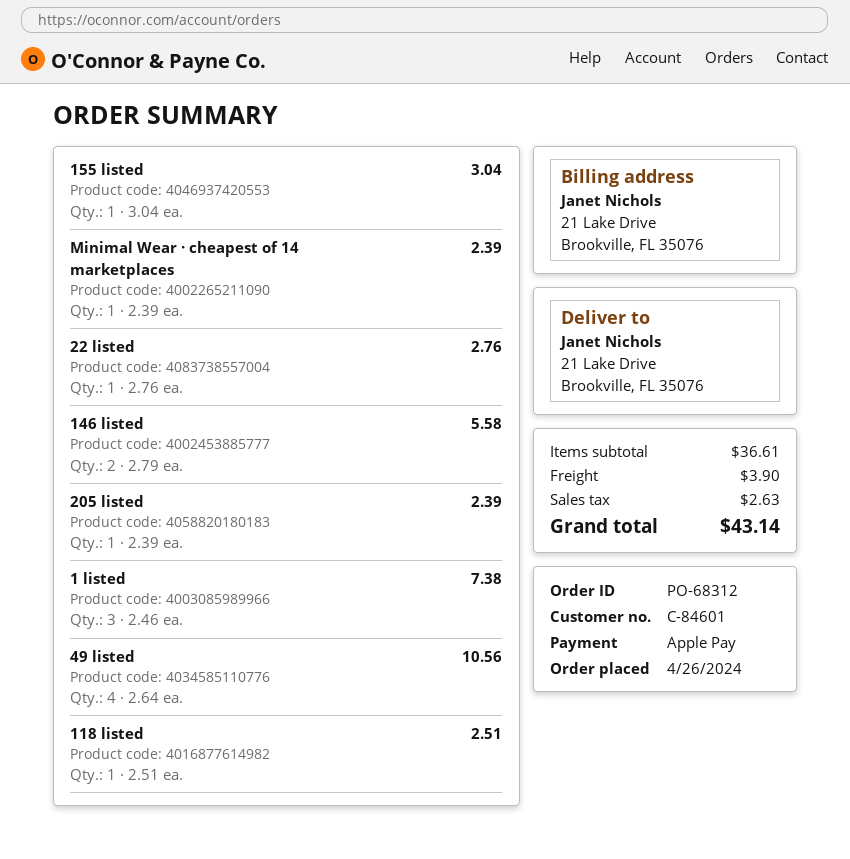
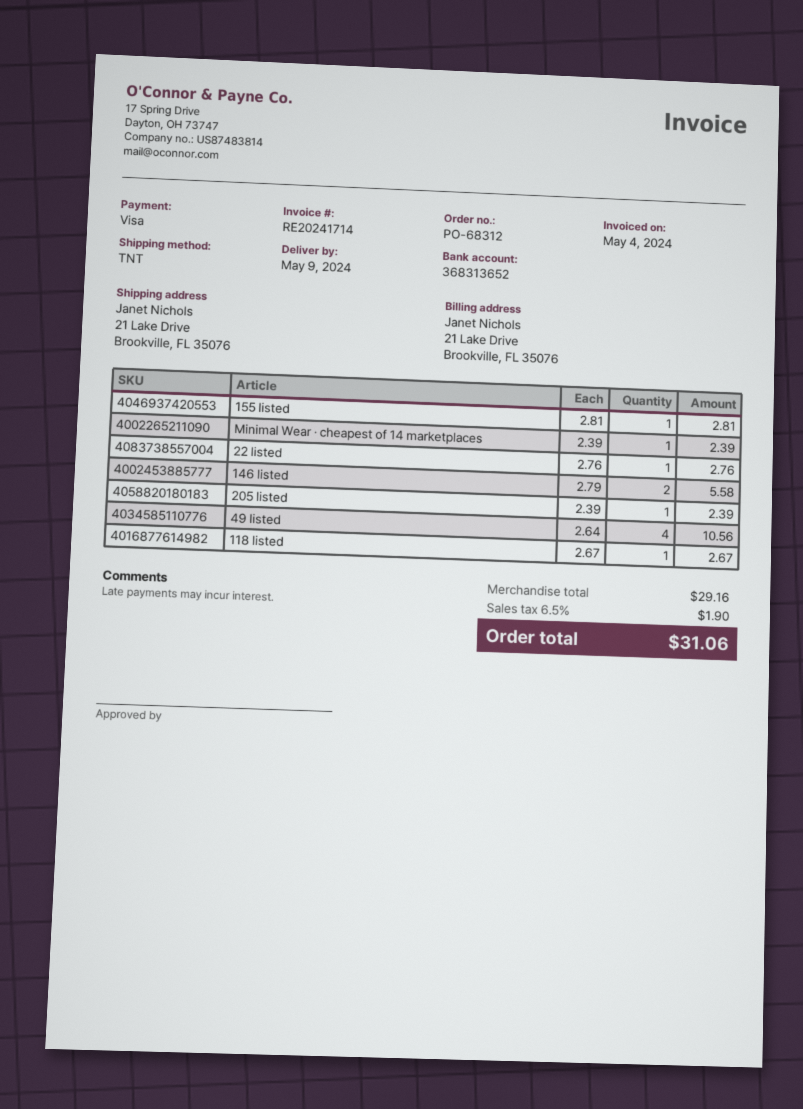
payment method: Apple Pay -> Visa
155 listed: 1 x 3.04 = 3.04 -> 1 x 2.81 = 2.81
1 listed: 3 x 2.46 = 7.38 -> none
118 listed: 1 x 2.51 = 2.51 -> 1 x 2.67 = 2.67
subtotal: 36.61 -> 29.16
shipping: 3.90 -> none
tax: 2.63 -> 1.90
total: 43.14 -> 31.06

